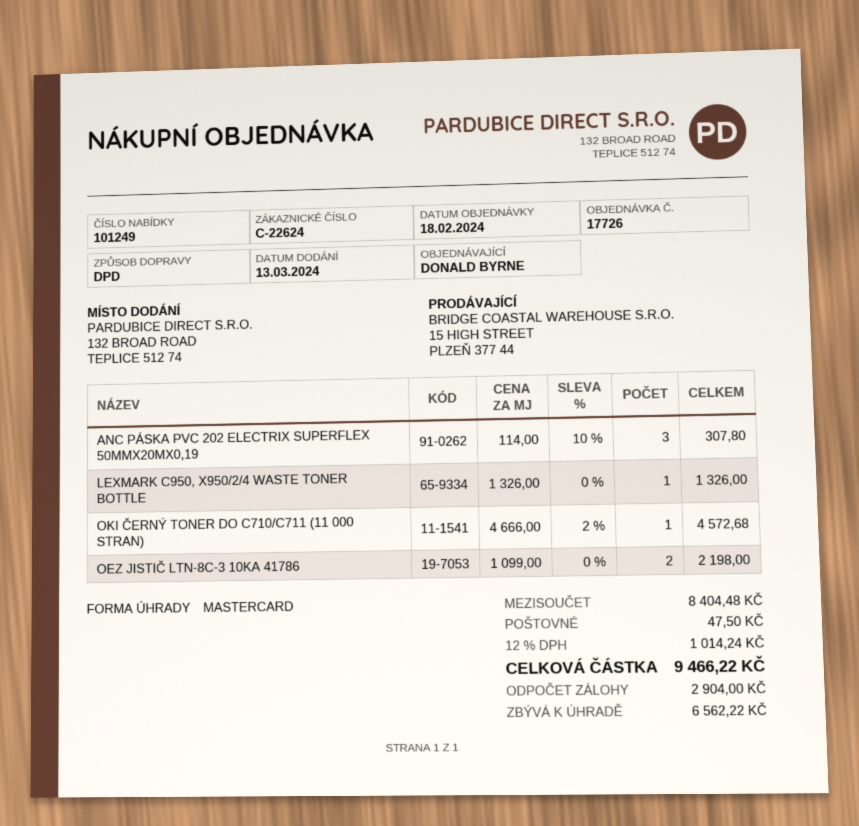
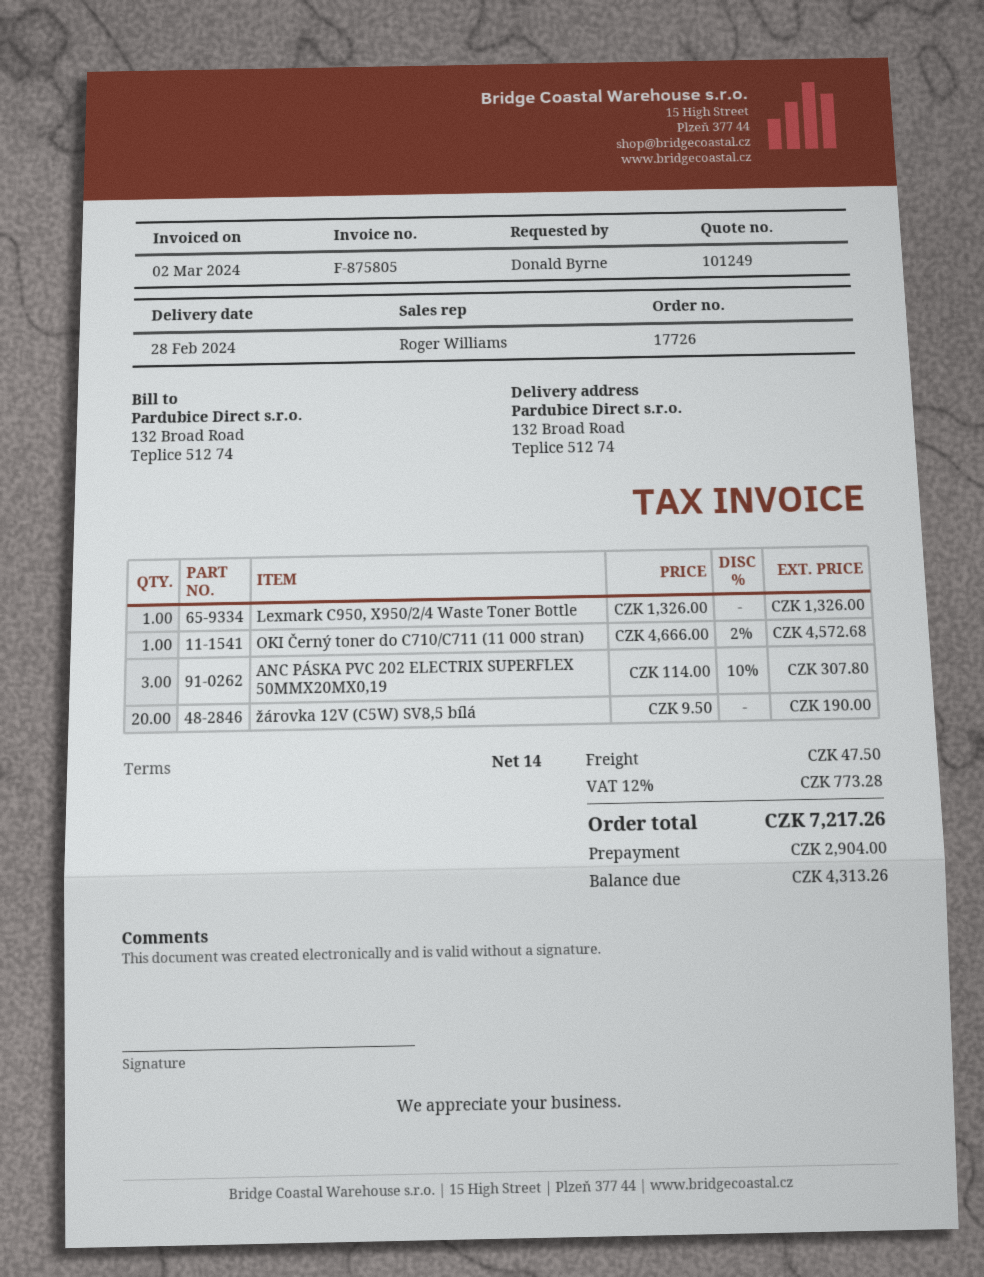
delivery date: 2024-03-13 -> 2024-02-28
OEZ JISTIČ LTN-8C-3 10KA 41786: 2 x 1099.00 = 2198.00 -> none
žárovka 12V (C5W) SV8,5 bílá: none -> 20 x 9.50 = 190.00
tax: 12% = 1014.24 -> 12% = 773.28
total: 9466.22 -> 7217.26
balance: 6562.22 -> 4313.26

